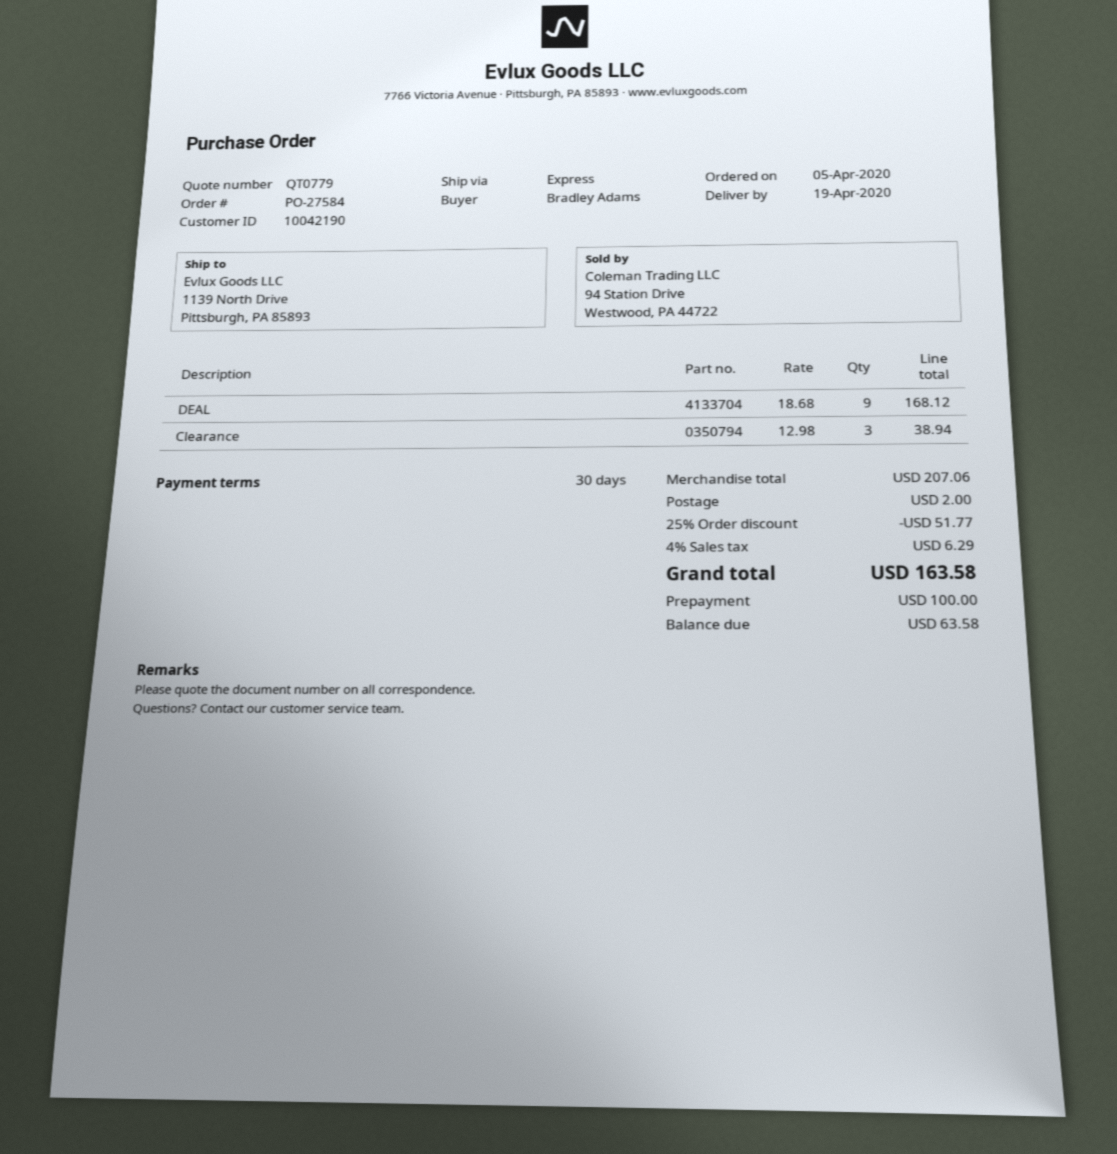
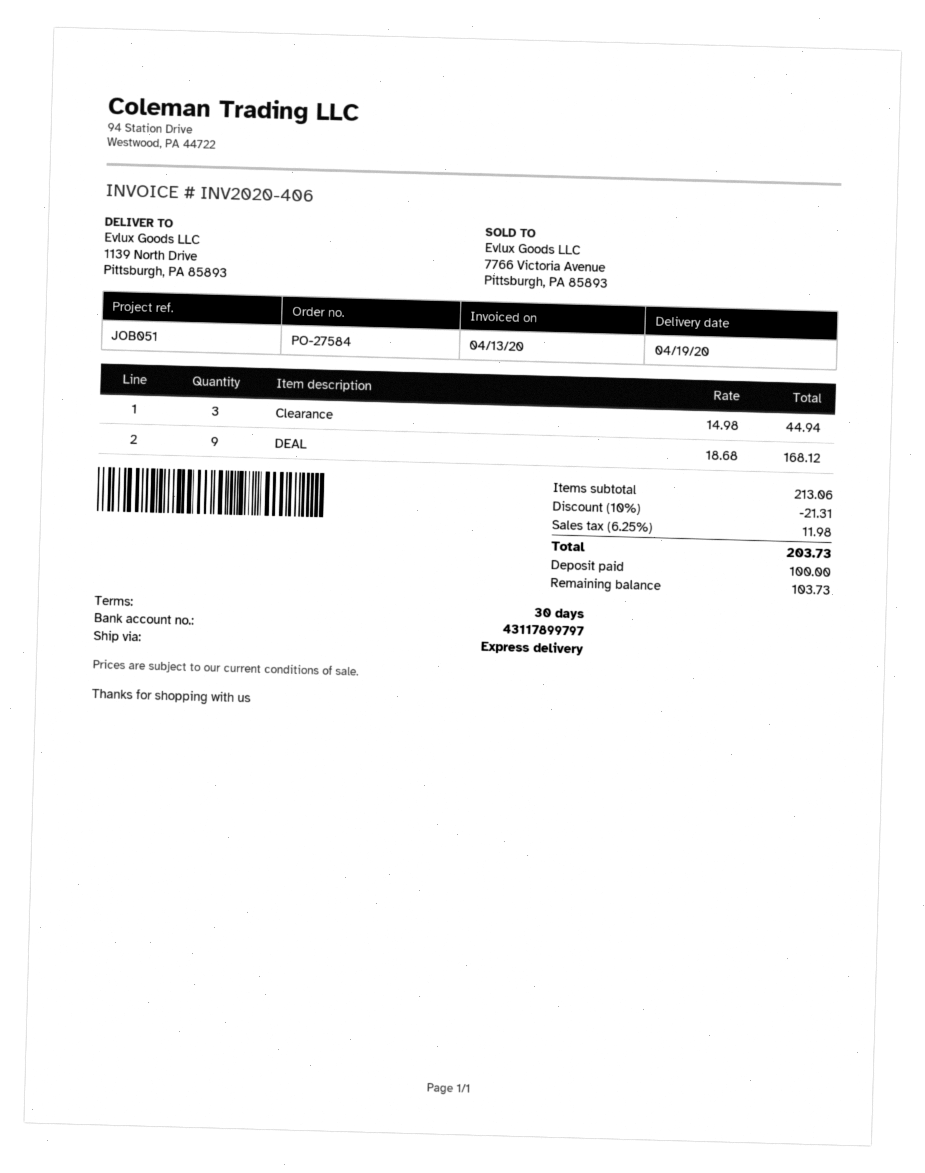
Clearance: 3 x 12.98 = 38.94 -> 3 x 14.98 = 44.94
subtotal: 207.06 -> 213.06
discount: 25% = 51.77 -> 10% = 21.31
shipping: 2.00 -> none
tax: 4% = 6.29 -> 6.25% = 11.98
total: 163.58 -> 203.73
balance: 63.58 -> 103.73

